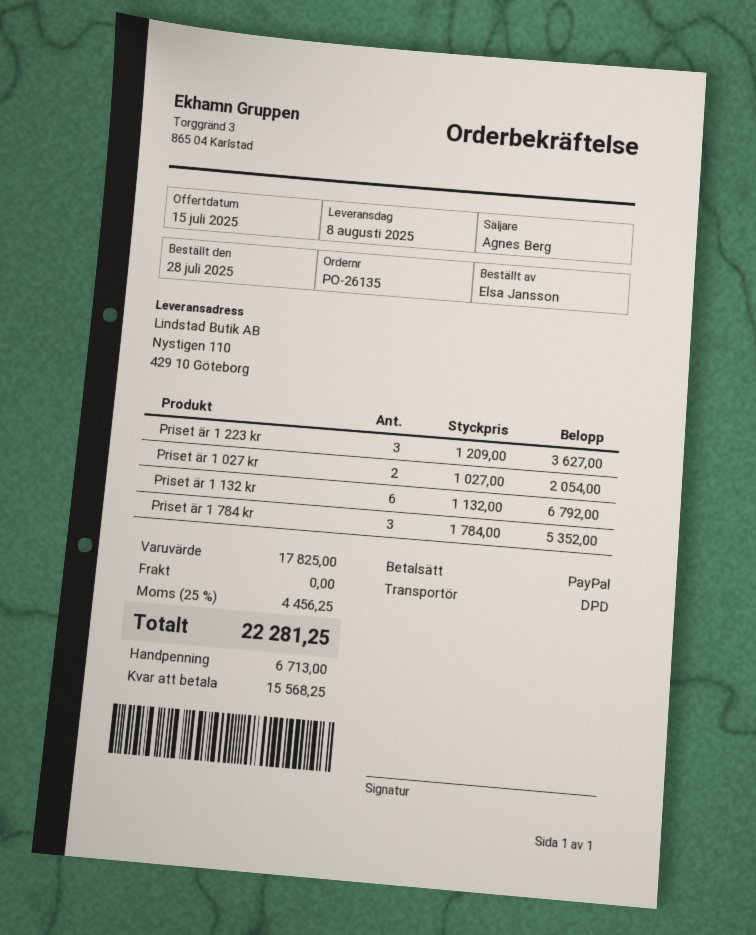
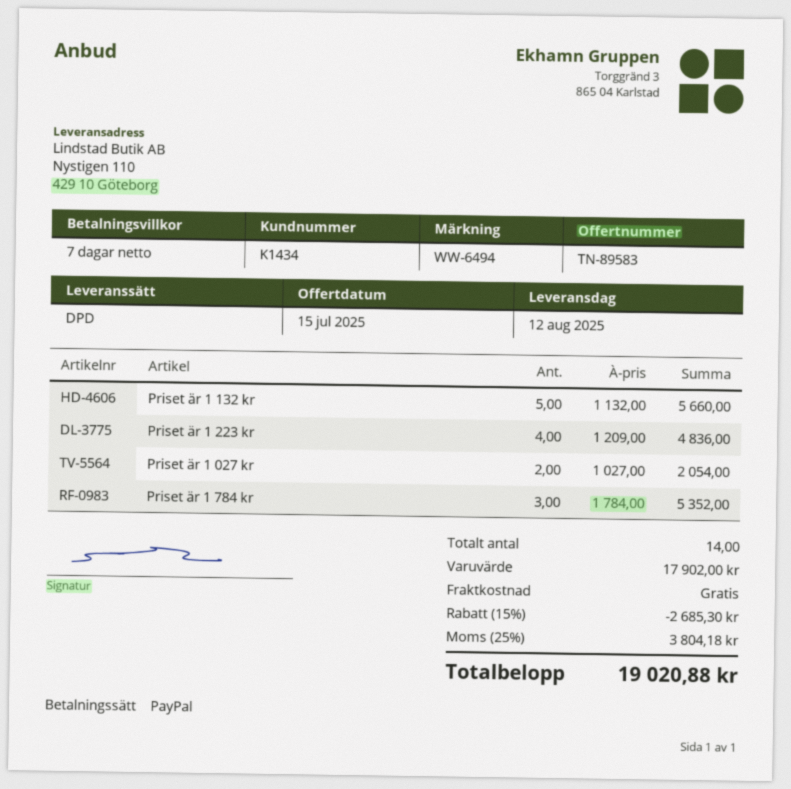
delivery date: 2025-08-08 -> 2025-08-12
Priset är 1 223 kr: 3 x 1209.00 = 3627.00 -> 4 x 1209.00 = 4836.00
Priset är 1 132 kr: 6 x 1132.00 = 6792.00 -> 5 x 1132.00 = 5660.00
subtotal: 17825.00 -> 17902.00
discount: none -> 15% = 2685.30
tax: 25% = 4456.25 -> 25% = 3804.18
total: 22281.25 -> 19020.88

